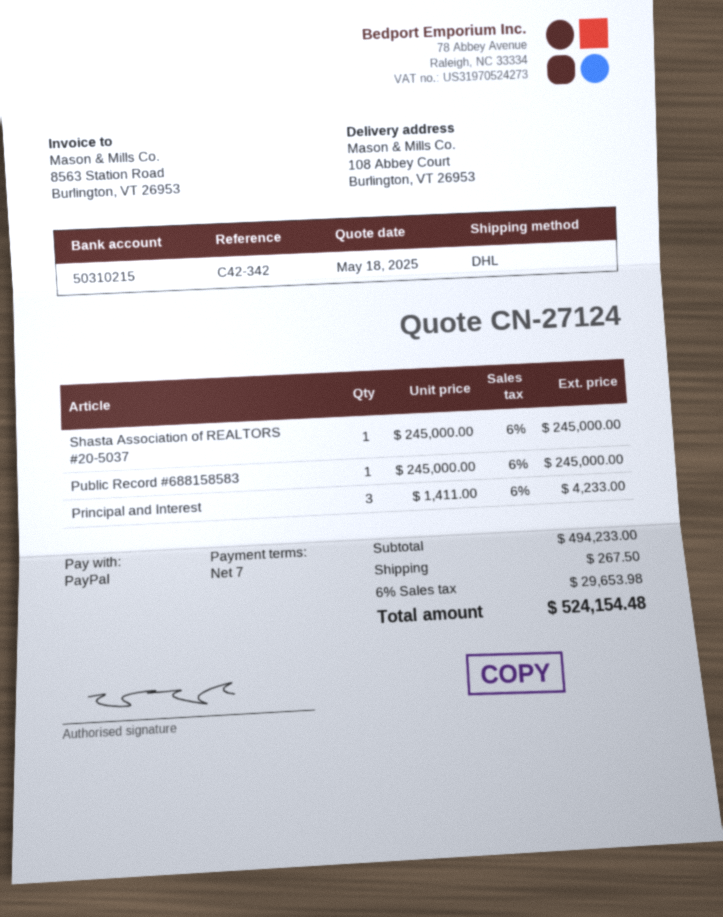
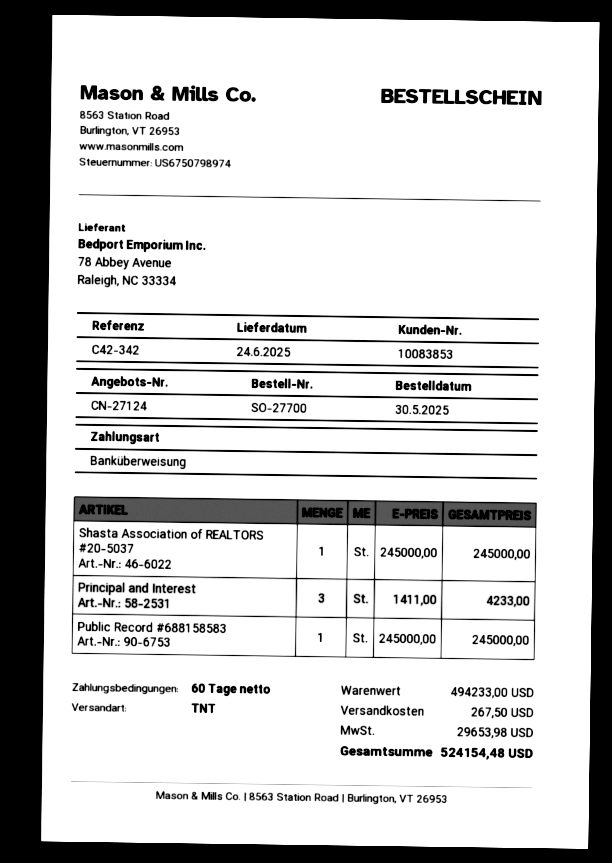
payment terms: 7 days -> 60 days
payment method: PayPal -> bank transfer
shipping method: DHL -> TNT

